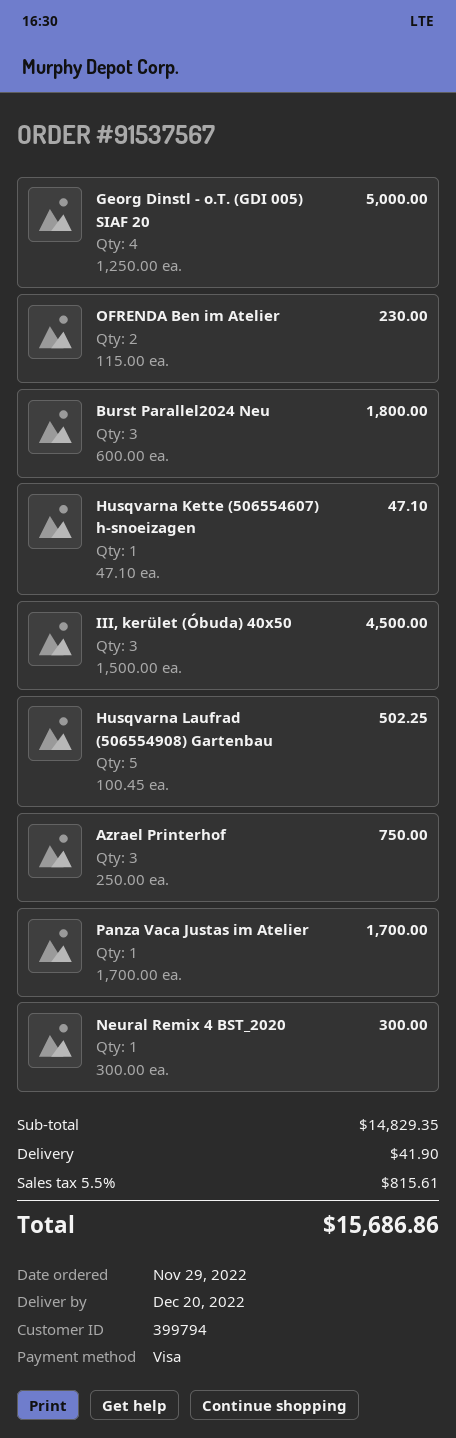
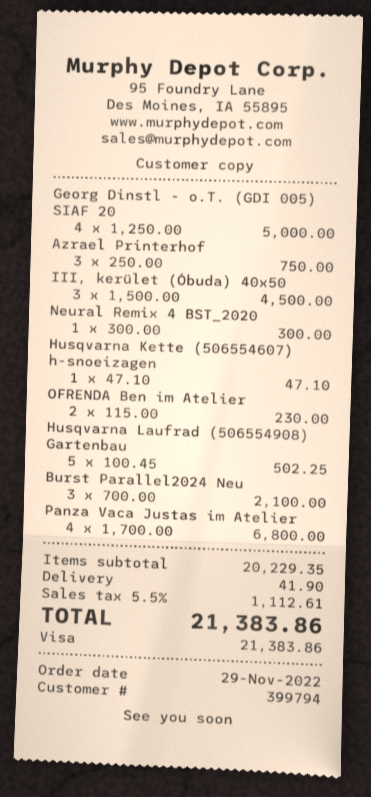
Burst Parallel2024 Neu: 3 x 600.00 = 1800.00 -> 3 x 700.00 = 2100.00
Panza Vaca Justas im Atelier: 1 x 1700.00 = 1700.00 -> 4 x 1700.00 = 6800.00
subtotal: 14829.35 -> 20229.35
tax: 5.5% = 815.61 -> 5.5% = 1112.61
total: 15686.86 -> 21383.86

